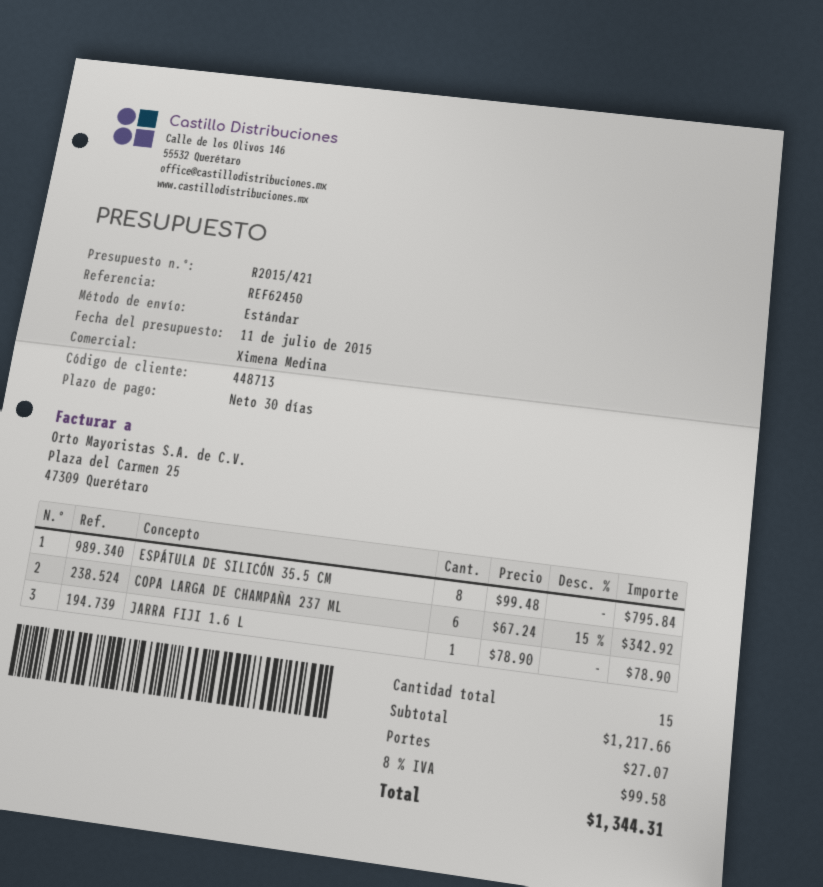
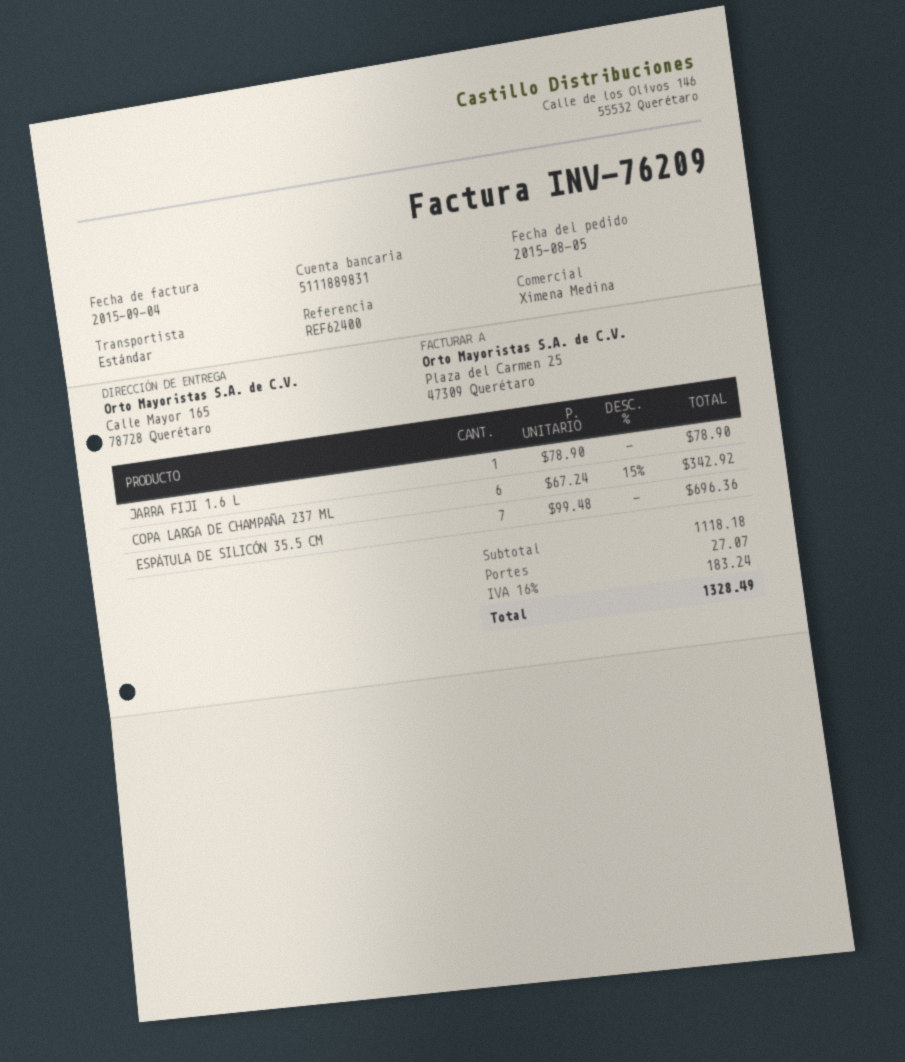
reference: REF62450 -> REF62400
ESPÁTULA DE SILICÓN 35.5 CM: 8 x 99.48 = 795.84 -> 7 x 99.48 = 696.36
subtotal: 1217.66 -> 1118.18
tax: 8% = 99.58 -> 16% = 183.24
total: 1344.31 -> 1328.49

